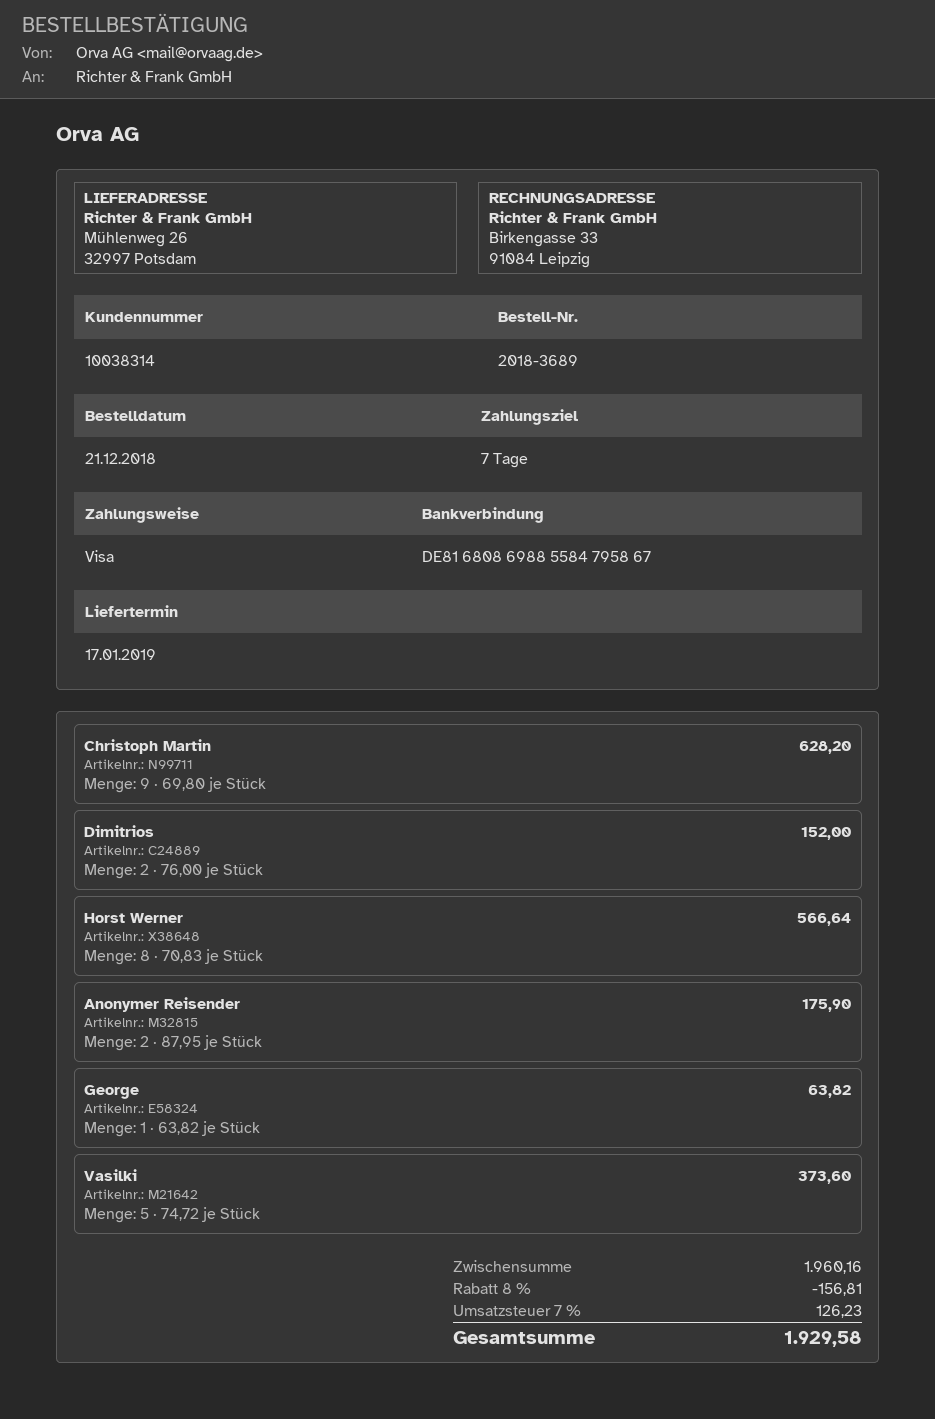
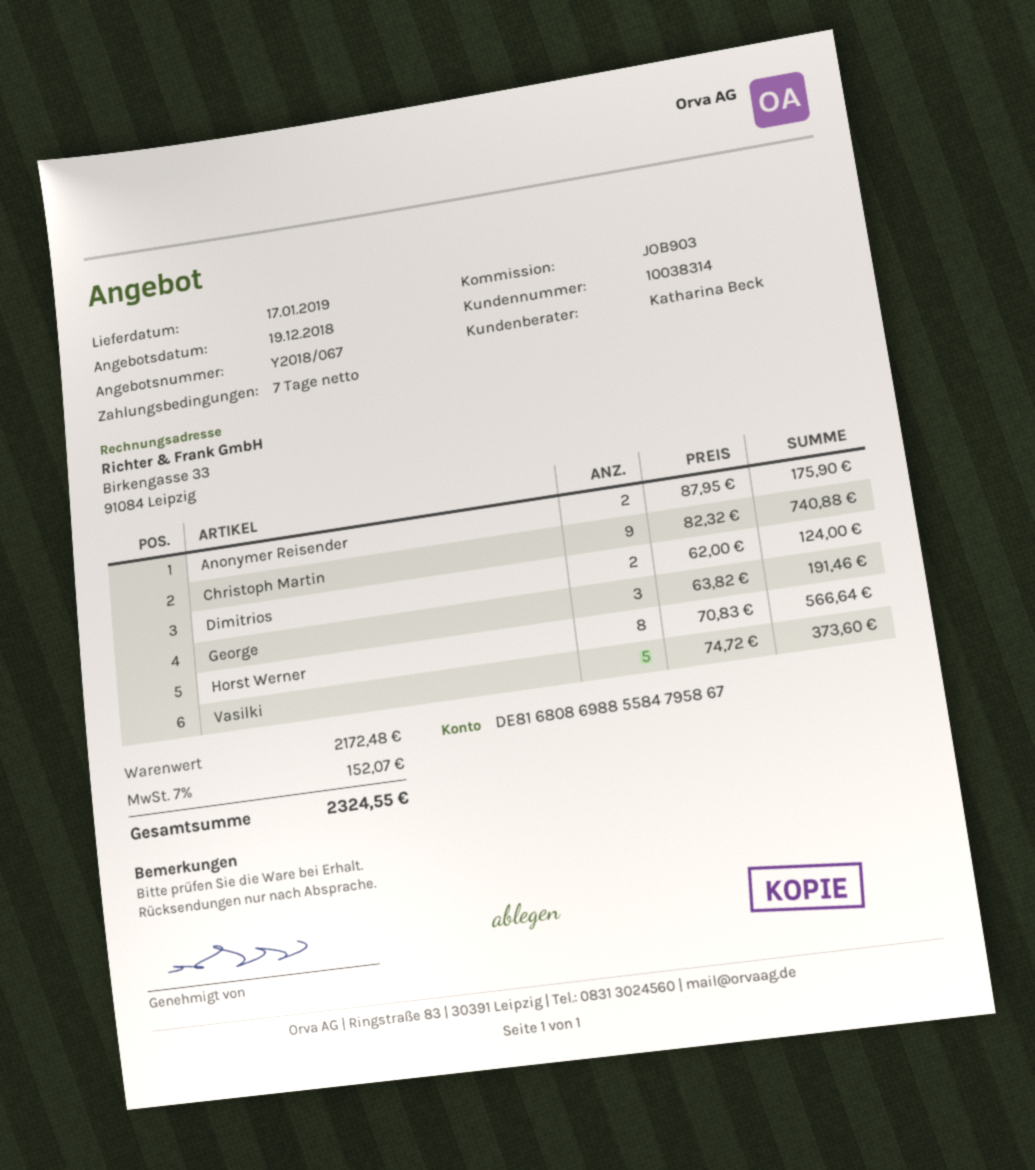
Christoph Martin: 9 x 69.80 = 628.20 -> 9 x 82.32 = 740.88
Dimitrios: 2 x 76.00 = 152.00 -> 2 x 62.00 = 124.00
George: 1 x 63.82 = 63.82 -> 3 x 63.82 = 191.46
subtotal: 1960.16 -> 2172.48
discount: 8% = 156.81 -> none
tax: 7% = 126.23 -> 7% = 152.07
total: 1929.58 -> 2324.55

